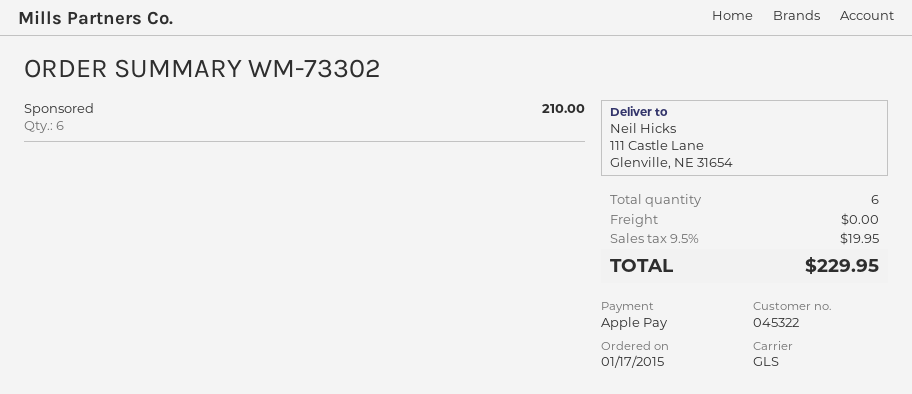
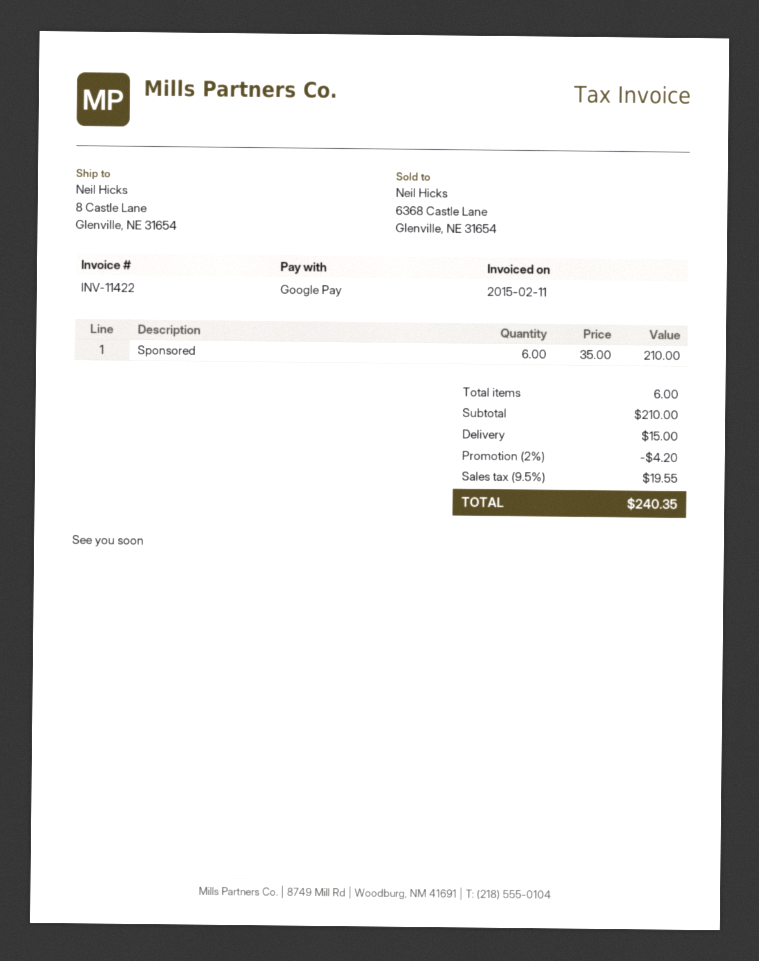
payment method: Apple Pay -> Google Pay
ship to: 111 Castle Lane, Glenville, NE 31654 -> 8 Castle Lane, Glenville, NE 31654
discount: none -> 2% = 4.20
shipping: 0.00 -> 15.00
tax: 9.5% = 19.95 -> 9.5% = 19.55
total: 229.95 -> 240.35

